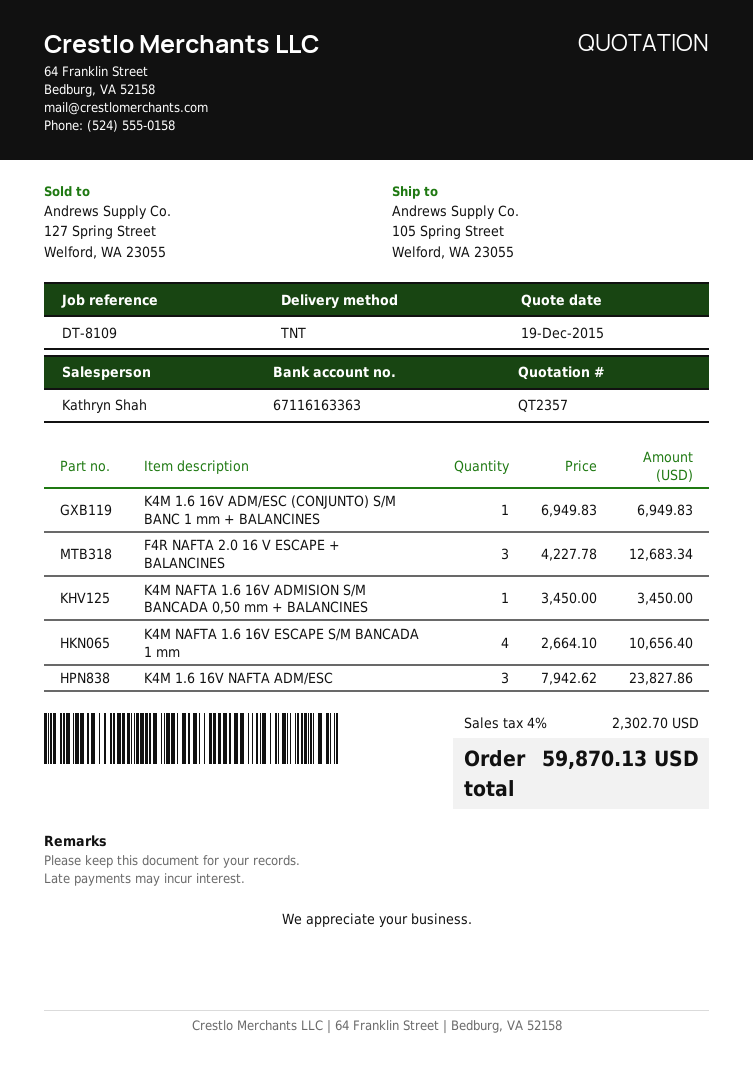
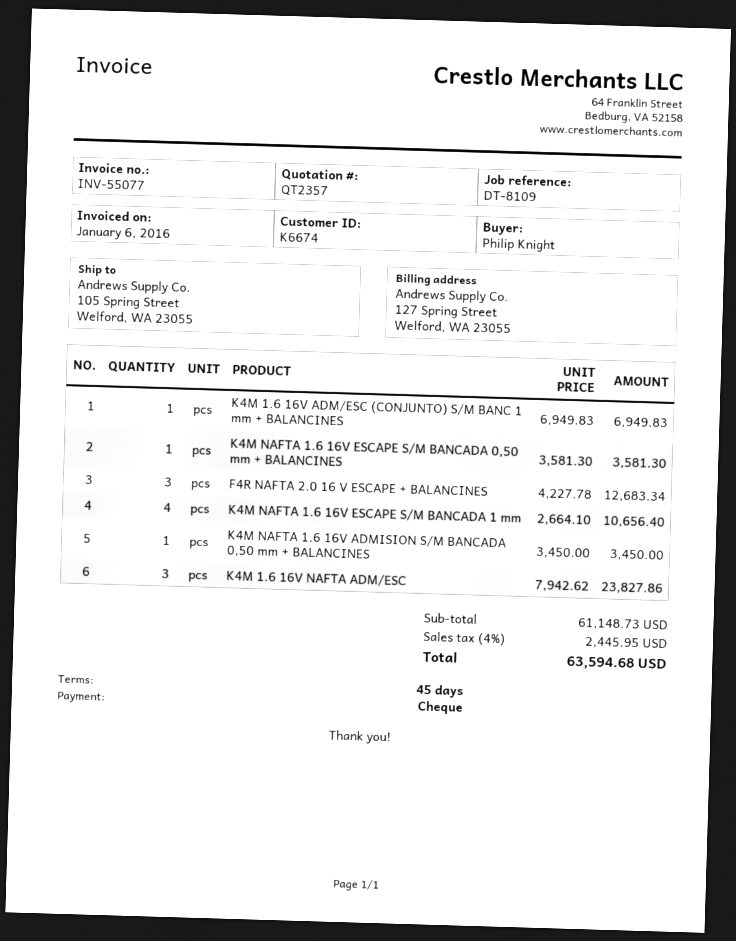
K4M NAFTA 1.6 16V ESCAPE S/M BANCADA 0,50 mm + BALANCINES: none -> 1 x 3581.30 = 3581.30
tax: 4% = 2302.70 -> 4% = 2445.95
total: 59870.13 -> 63594.68

